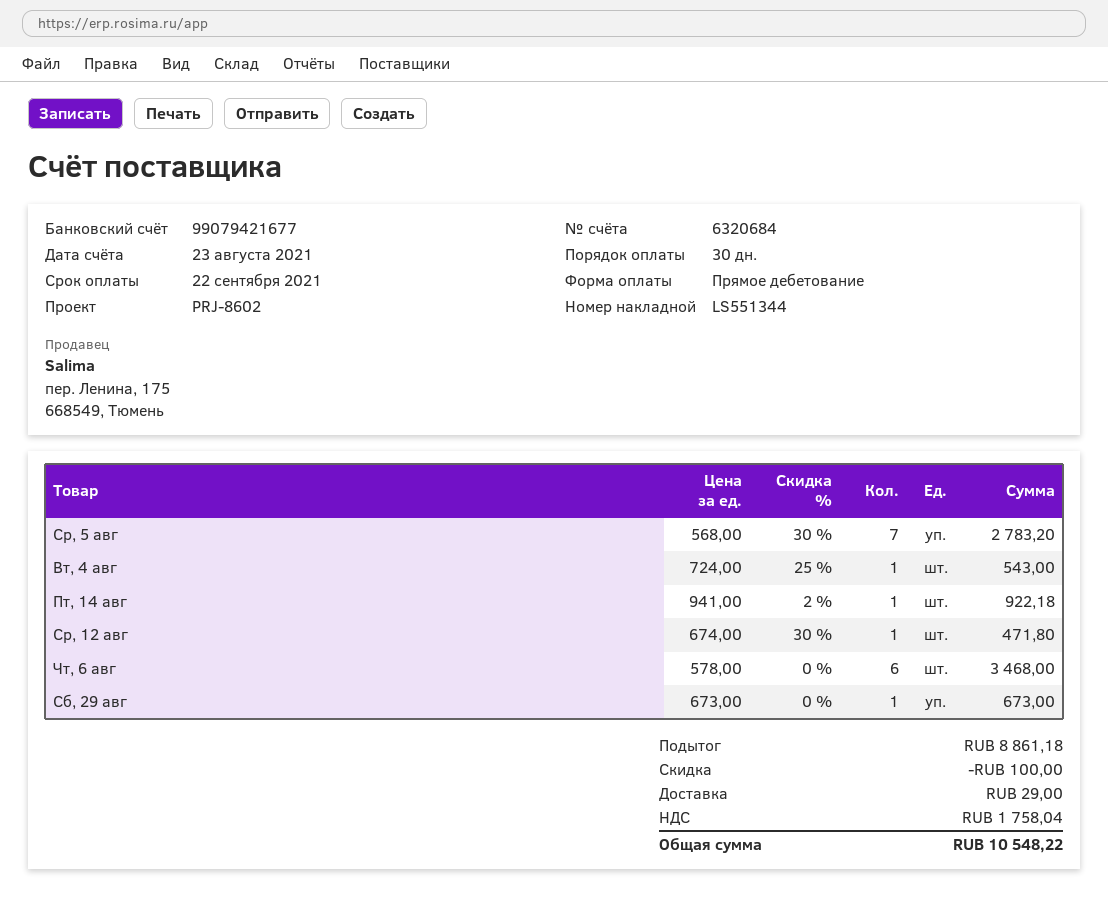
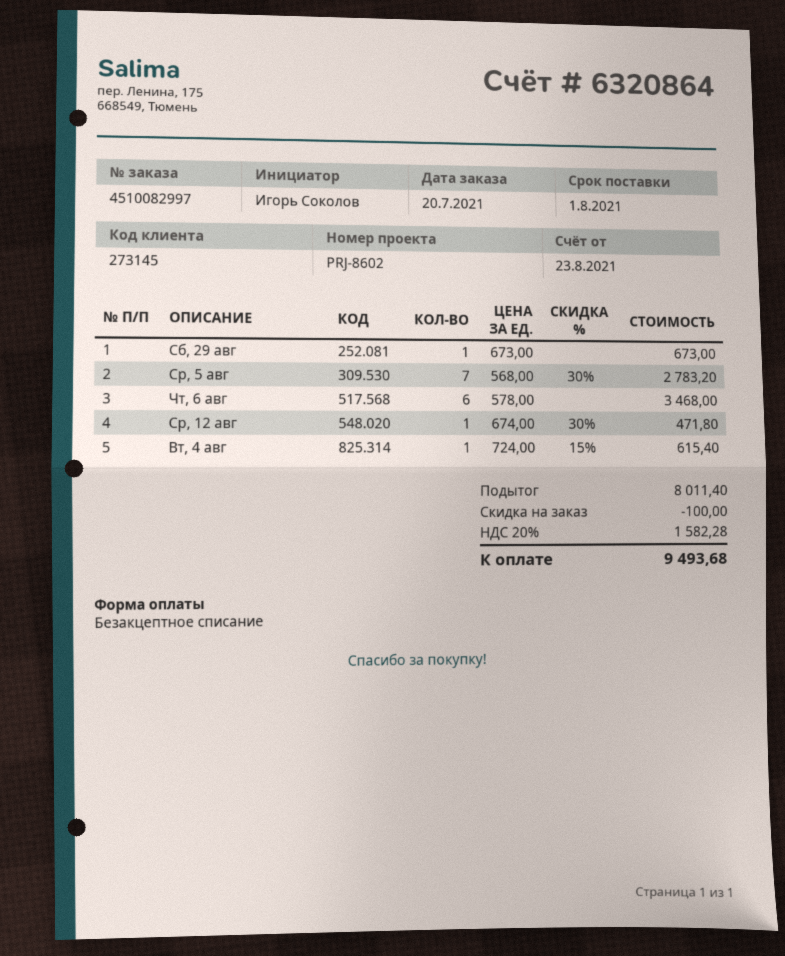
invoice number: 6320684 -> 6320864
Вт, 4 авг: 1 x 724.00 - 25% = 543.00 -> 1 x 724.00 - 15% = 615.40
Пт, 14 авг: 1 x 941.00 - 2% = 922.18 -> none
subtotal: 8861.18 -> 8011.40
shipping: 29.00 -> none
tax: 1758.04 -> 1582.28
total: 10548.22 -> 9493.68

